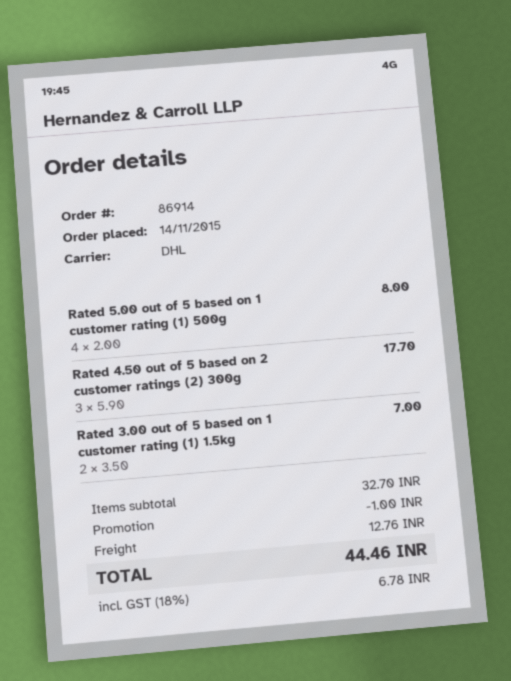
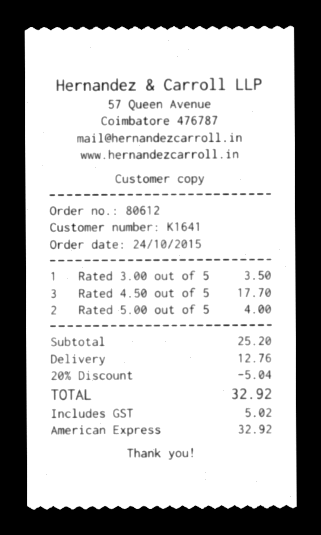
order number: 86914 -> 80612
order date: 2015-11-14 -> 2015-10-24
Rated 5.00 out of 5 based on 1 customer rating (1) 500g: 4 for 8.00 -> 2 for 4.00
Rated 3.00 out of 5 based on 1 customer rating (1) 1.5kg: 2 for 7.00 -> 1 for 3.50
subtotal: 32.70 -> 25.20
discount: 1.00 -> 5.04
tax: 6.78 -> 5.02
total: 44.46 -> 32.92

